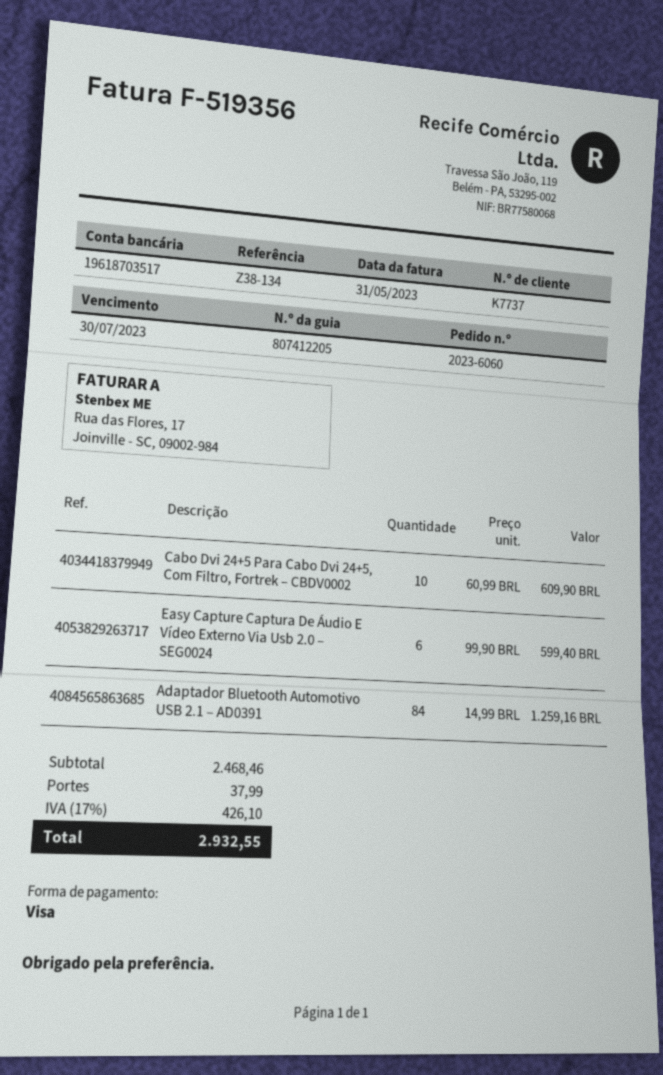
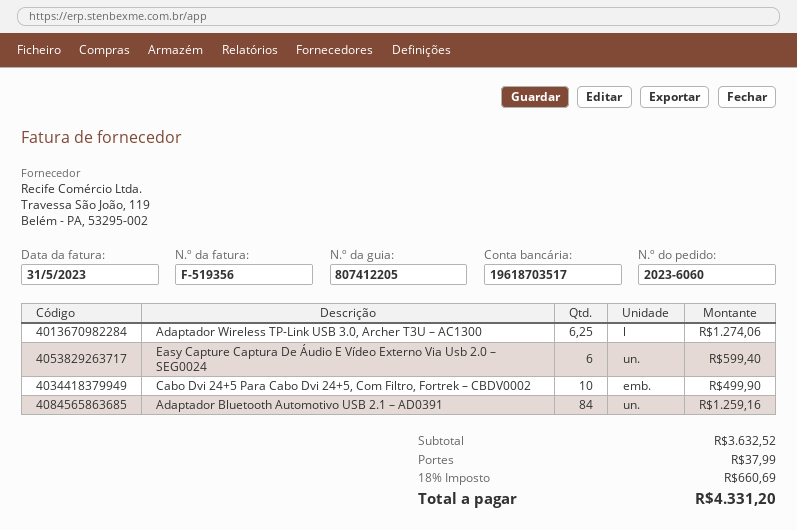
Cabo Dvi 24+5 Para Cabo Dvi 24+5, Com Filtro, Fortrek – CBDV0002: 10 for 609.90 -> 10 for 499.90
Adaptador Wireless TP-Link USB 3.0, Archer T3U – AC1300: none -> 6.25 for 1274.06
subtotal: 2468.46 -> 3632.52
tax: 17% = 426.10 -> 18% = 660.69
total: 2932.55 -> 4331.20

